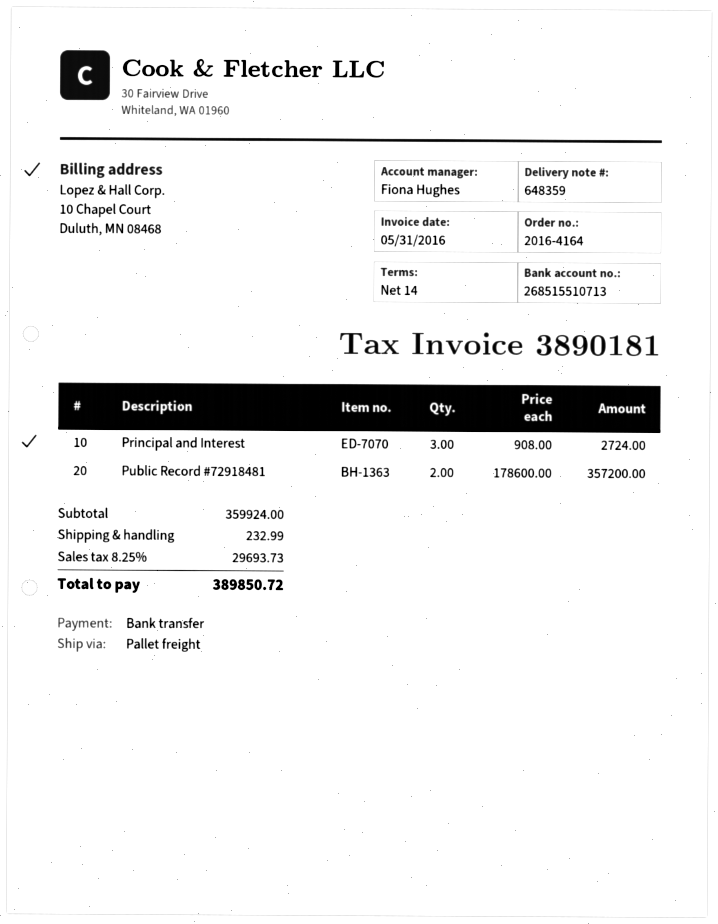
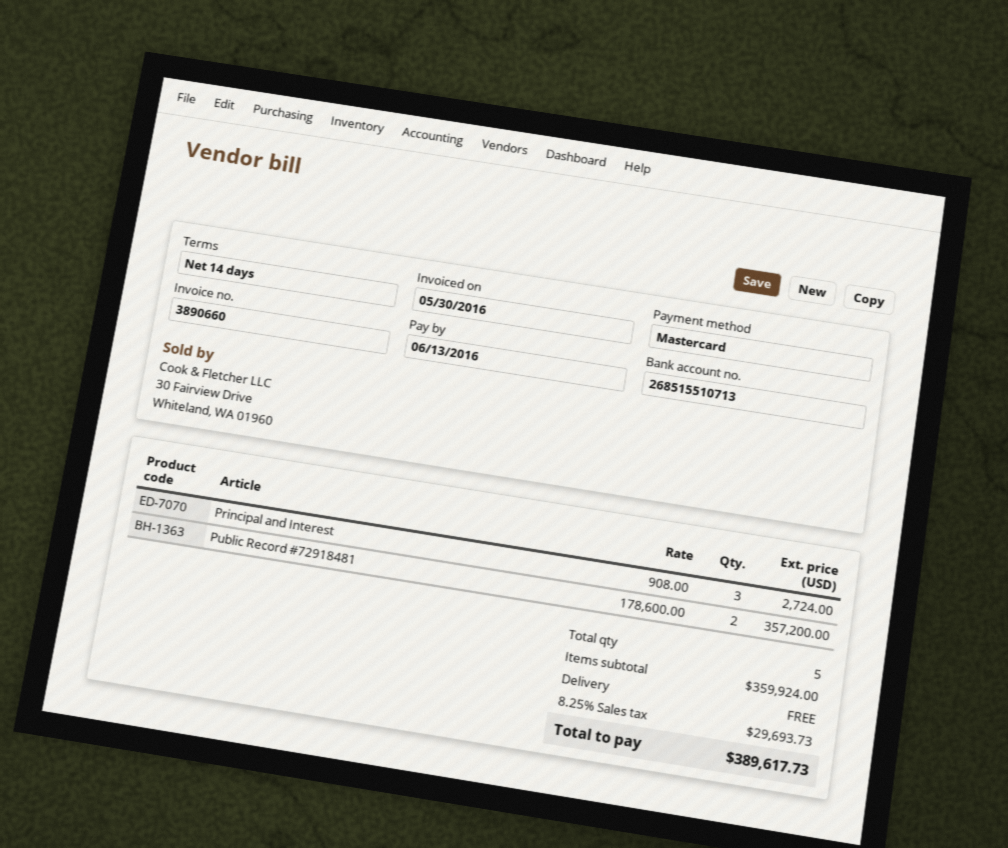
invoice number: 3890181 -> 3890660
invoice date: 2016-05-31 -> 2016-05-30
payment method: bank transfer -> Mastercard
shipping: 232.99 -> 0.00
total: 389850.72 -> 389617.73

